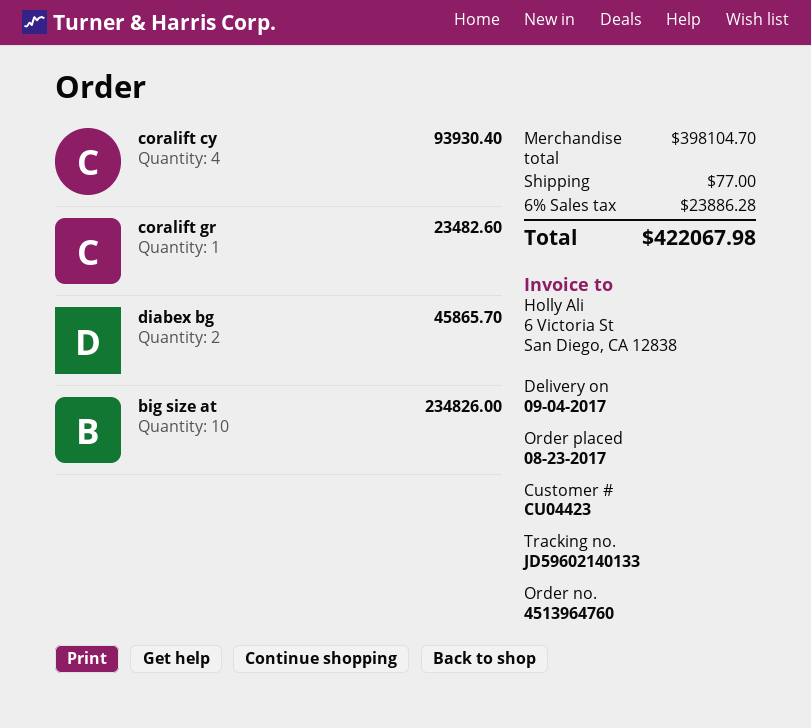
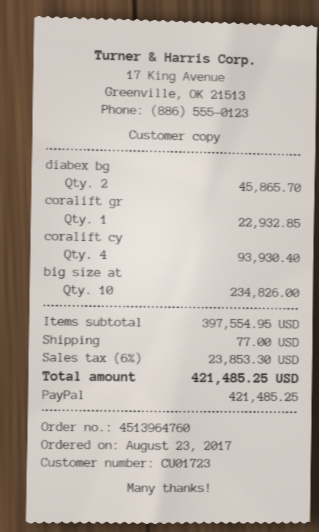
customer number: CU04423 -> CU01723
coralift gr: 1 for 23482.60 -> 1 for 22932.85
subtotal: 398104.70 -> 397554.95
tax: 6% = 23886.28 -> 6% = 23853.30
total: 422067.98 -> 421485.25

